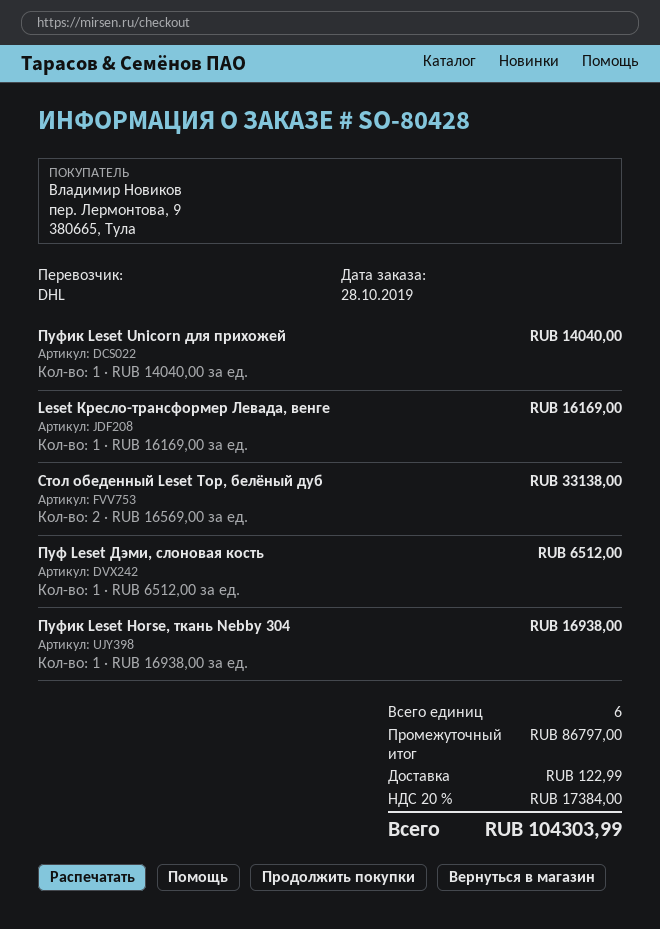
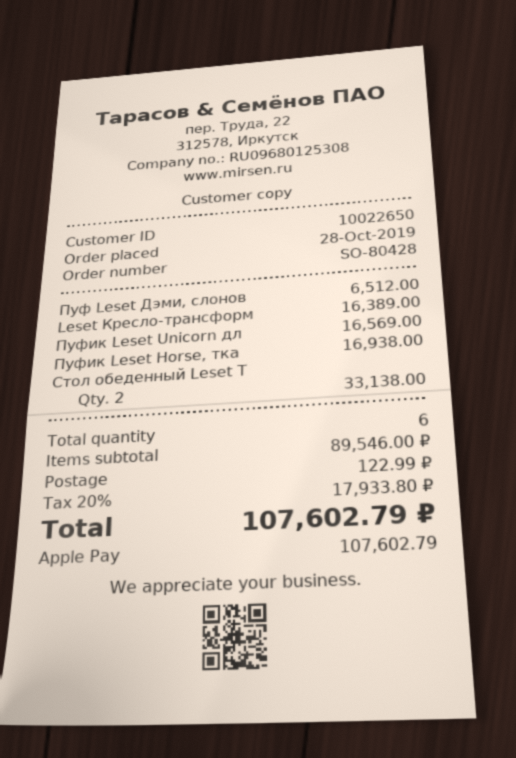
Пуфик Leset Unicorn для прихожей: 1 for 14040.00 -> 1 for 16569.00
Leset Кресло-трансформер Левада, венге: 1 for 16169.00 -> 1 for 16389.00
subtotal: 86797.00 -> 89546.00
tax: 20% = 17384.00 -> 20% = 17933.80
total: 104303.99 -> 107602.79

